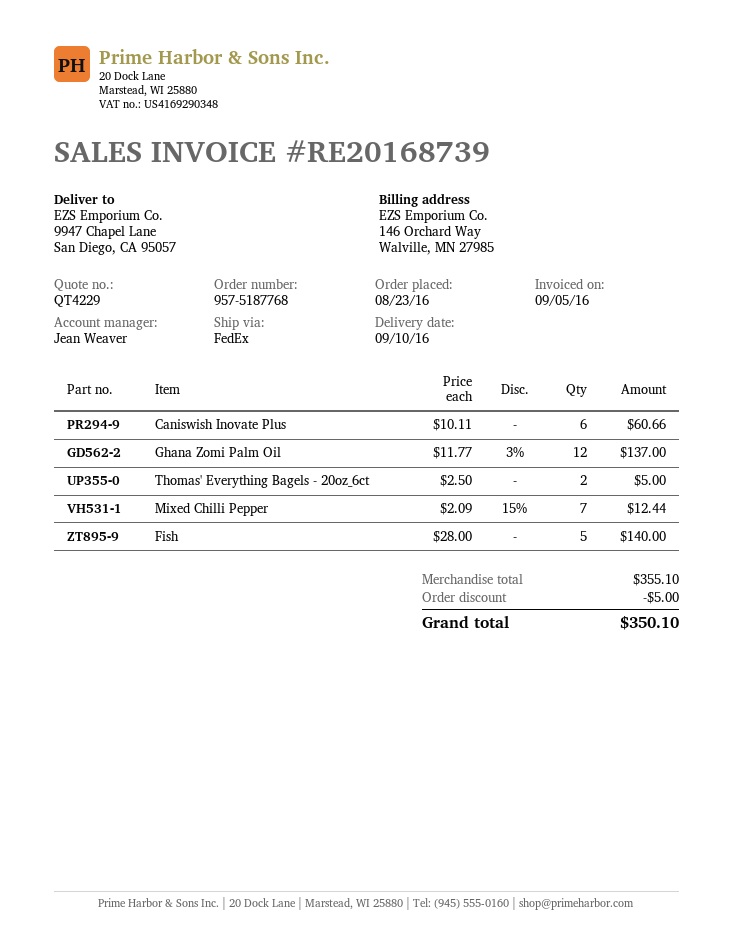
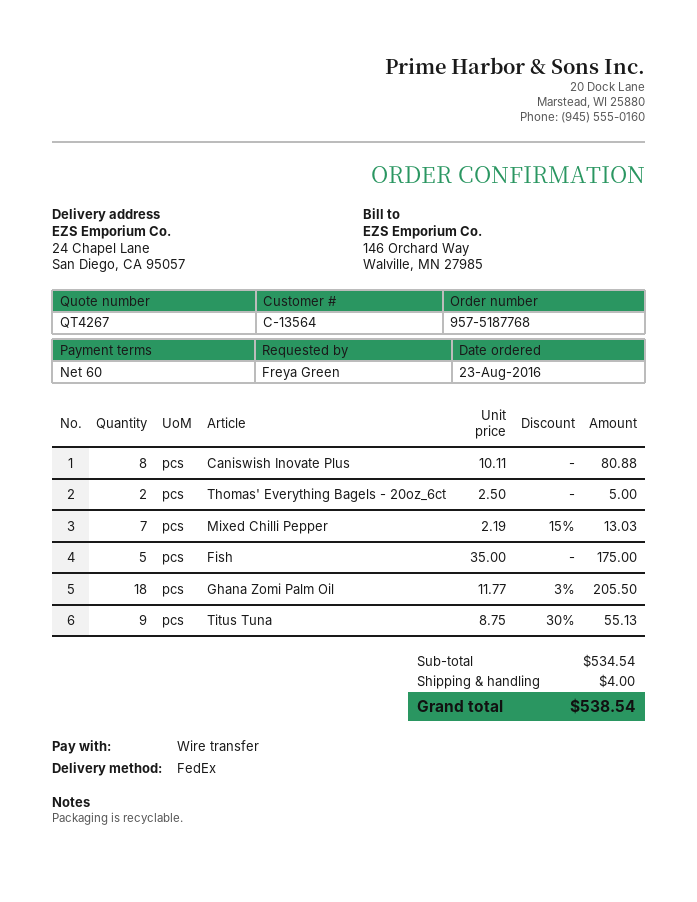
quote number: QT4229 -> QT4267
ship to: 9947 Chapel Lane, San Diego, CA 95057 -> 24 Chapel Lane, San Diego, CA 95057
Caniswish Inovate Plus: 6 x 10.11 = 60.66 -> 8 x 10.11 = 80.88
Ghana Zomi Palm Oil: 12 x 11.77 - 3% = 137.00 -> 18 x 11.77 - 3% = 205.50
Mixed Chilli Pepper: 7 x 2.09 - 15% = 12.44 -> 7 x 2.19 - 15% = 13.03
Fish: 5 x 28.00 = 140.00 -> 5 x 35.00 = 175.00
Titus Tuna: none -> 9 x 8.75 - 30% = 55.13
subtotal: 355.10 -> 534.54
discount: 5.00 -> none
shipping: none -> 4.00
total: 350.10 -> 538.54

